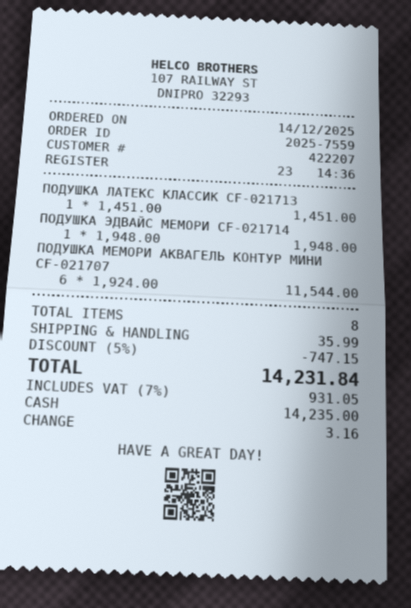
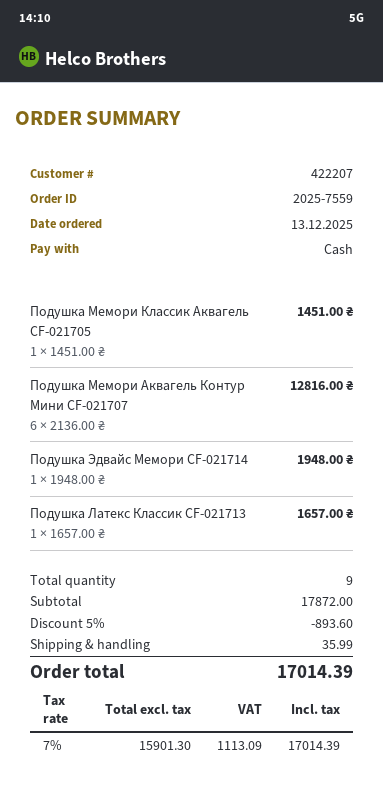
order date: 2025-12-14 -> 2025-12-13
ПОДУШКА ЛАТЕКС КЛАССИК CF-021713: 1 x 1451.00 = 1451.00 -> 1 x 1657.00 = 1657.00
ПОДУШКА МЕМОРИ АКВАГЕЛЬ КОНТУР МИНИ CF-021707: 6 x 1924.00 = 11544.00 -> 6 x 2136.00 = 12816.00
Подушка Мемори Классик Аквагель CF-021705: none -> 1 x 1451.00 = 1451.00
total quantity: 8 -> 9
discount: 5% = 747.15 -> 5% = 893.60
tax: 7% = 931.05 -> 7% = 1113.09
total: 14231.84 -> 17014.39

